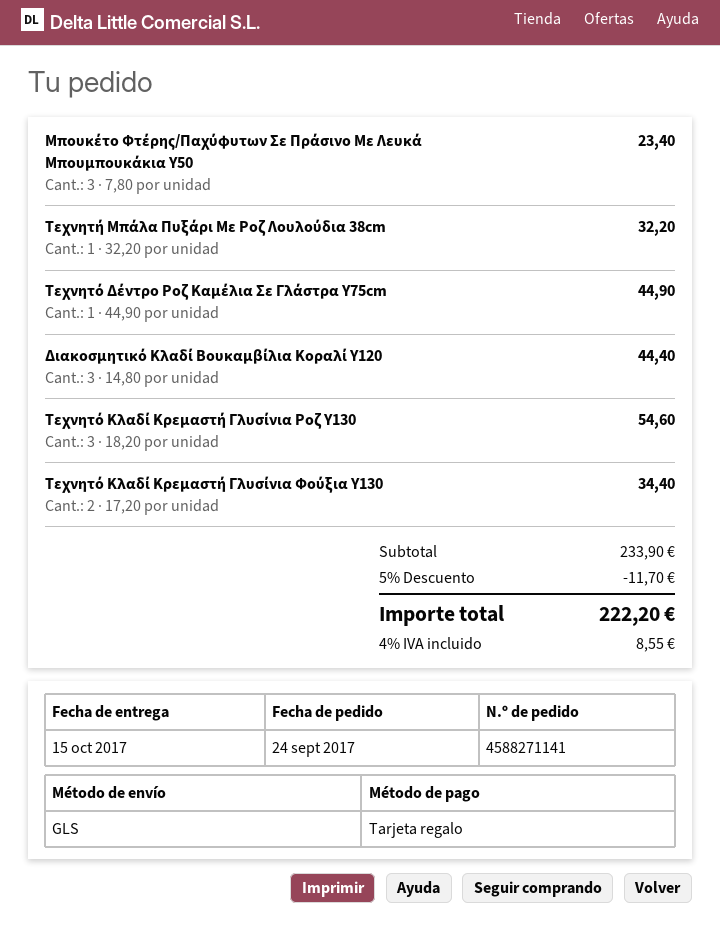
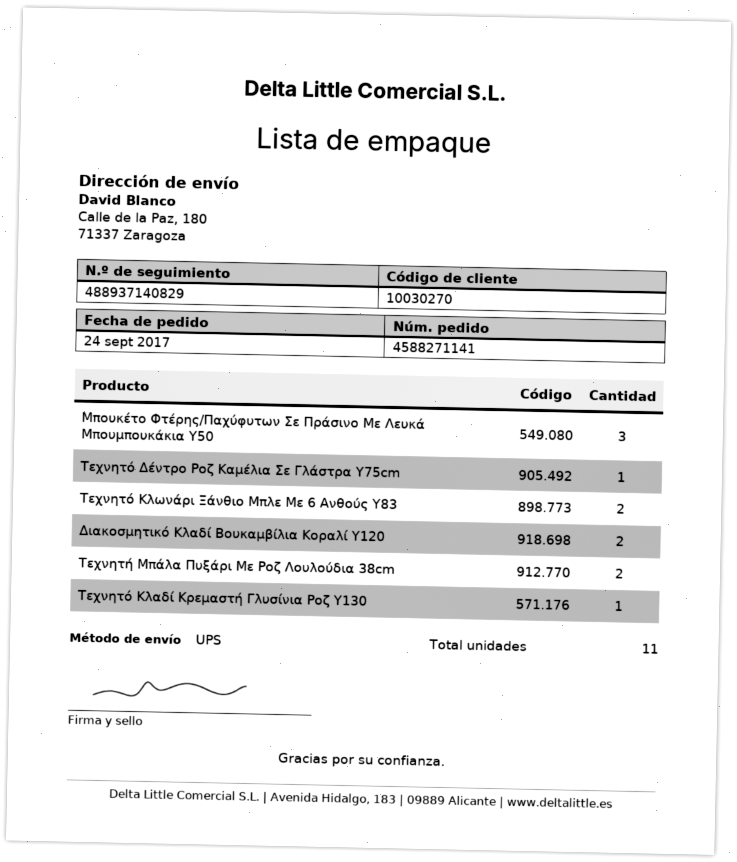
shipping method: GLS -> UPS
Τεχνητή Μπάλα Πυξάρι Με Ροζ Λουλούδια 38cm: 1 -> 2
Διακοσμητικό Κλαδί Βουκαμβίλια Κοραλί Υ120: 3 -> 2
Τεχνητό Κλαδί Κρεμαστή Γλυσίνια Ροζ Υ130: 3 -> 1
Τεχνητό Κλαδί Κρεμαστή Γλυσίνια Φούξια Υ130: 2 -> none
Τεχνητό Κλωνάρι Ξάνθιο Μπλε Με 6 Ανθούς Υ83: none -> 2

